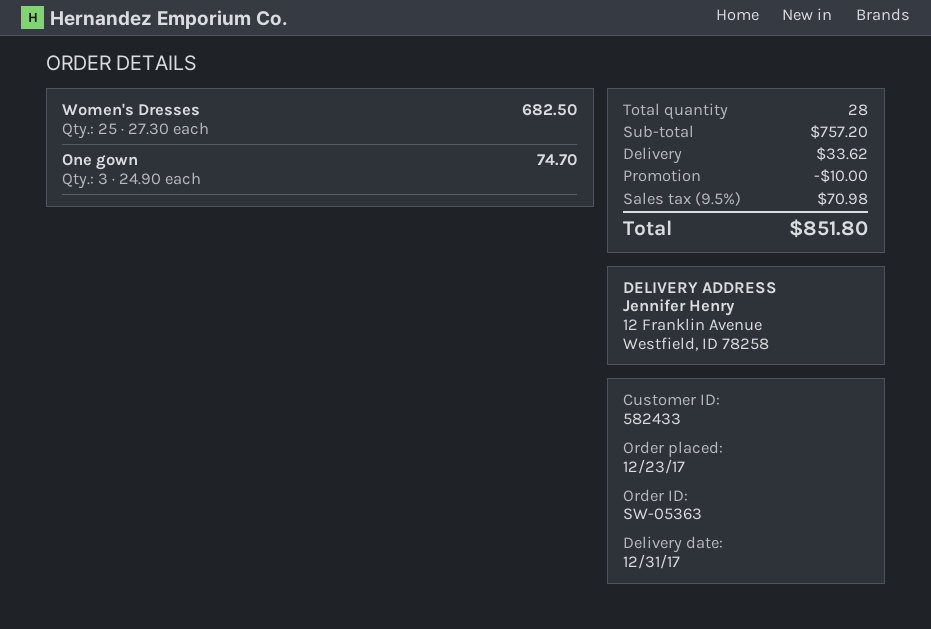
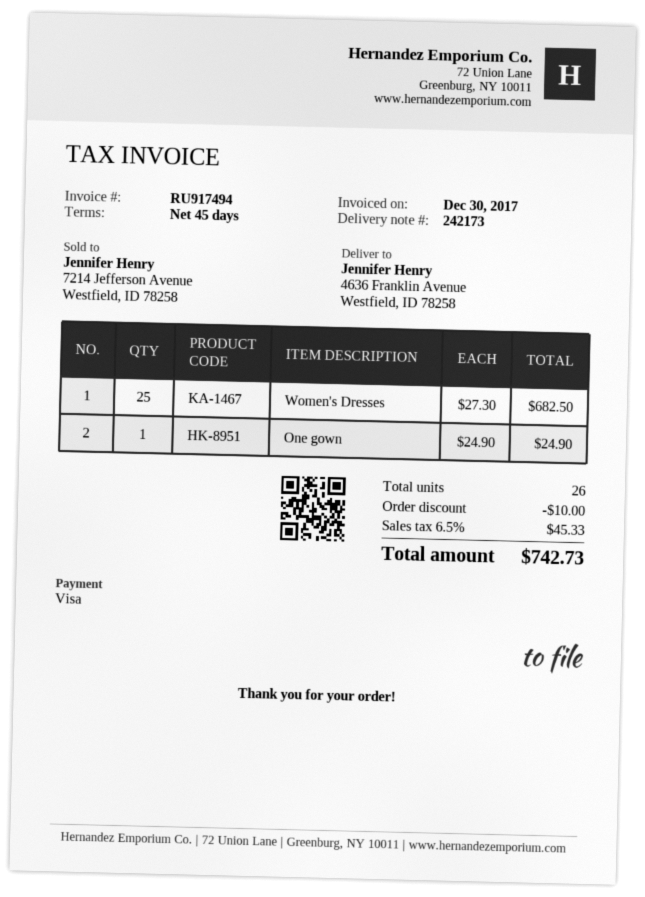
ship to: 12 Franklin Avenue, Westfield, ID 78258 -> 4636 Franklin Avenue, Westfield, ID 78258
One gown: 3 x 24.90 = 74.70 -> 1 x 24.90 = 24.90
total quantity: 28 -> 26
shipping: 33.62 -> none
tax: 9.5% = 70.98 -> 6.5% = 45.33
total: 851.80 -> 742.73

